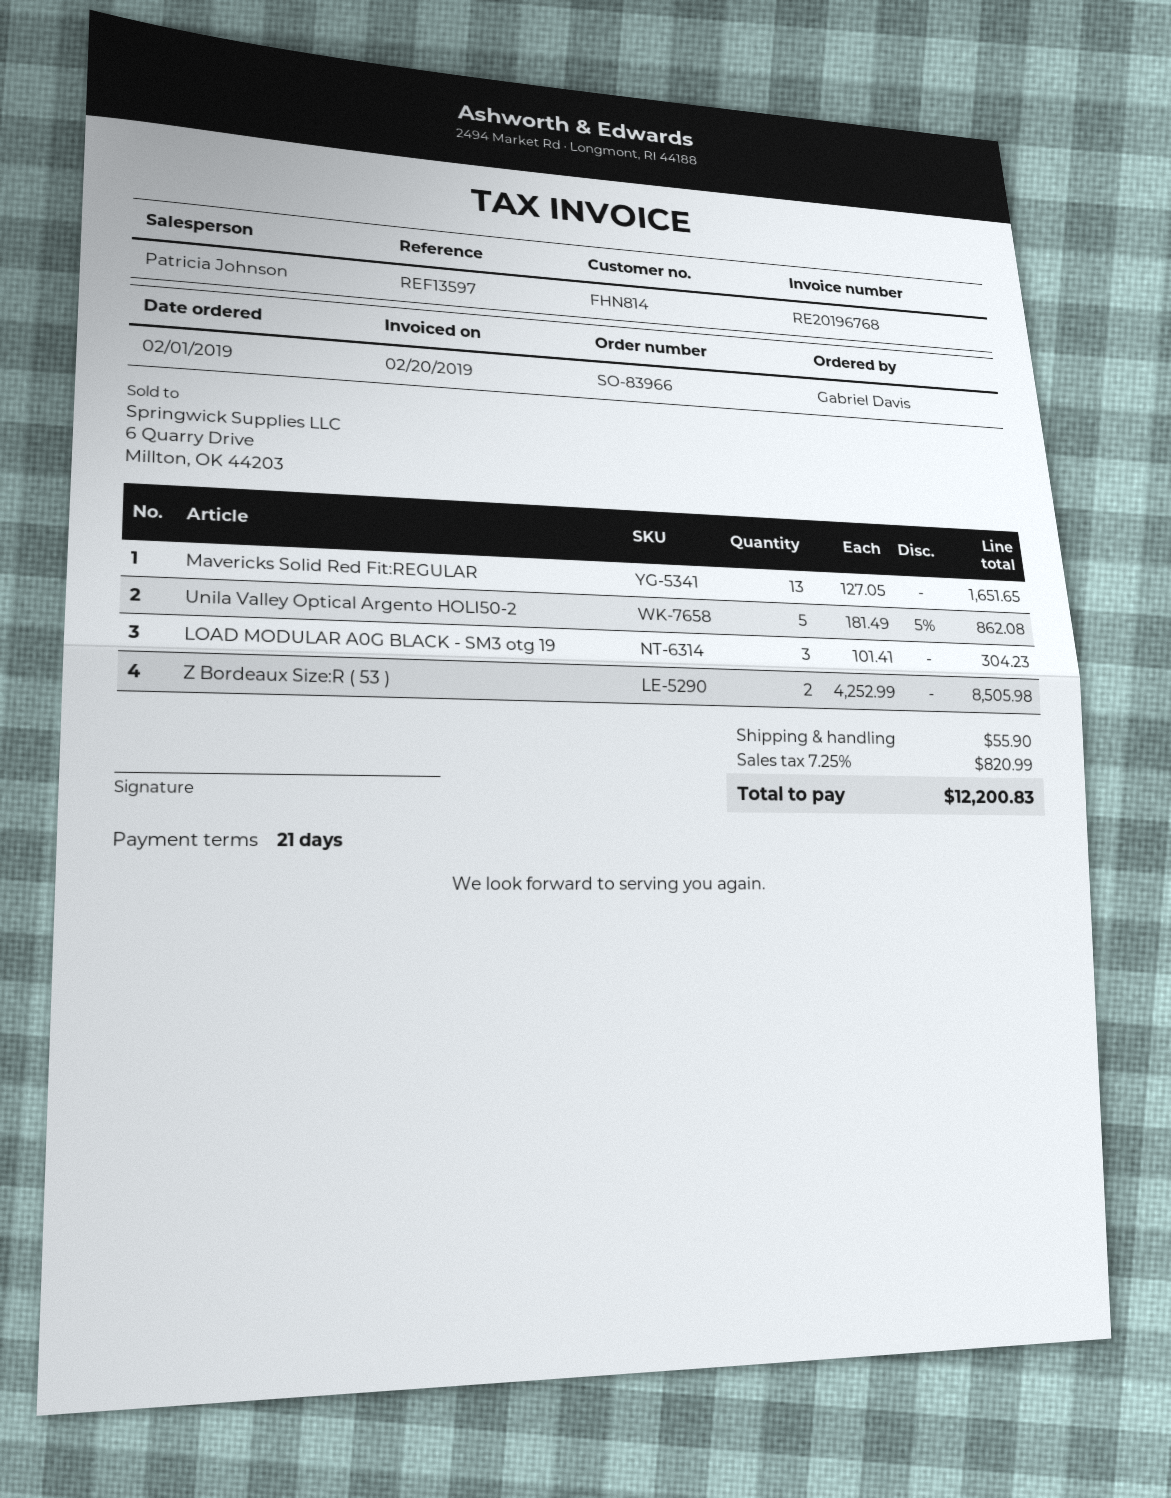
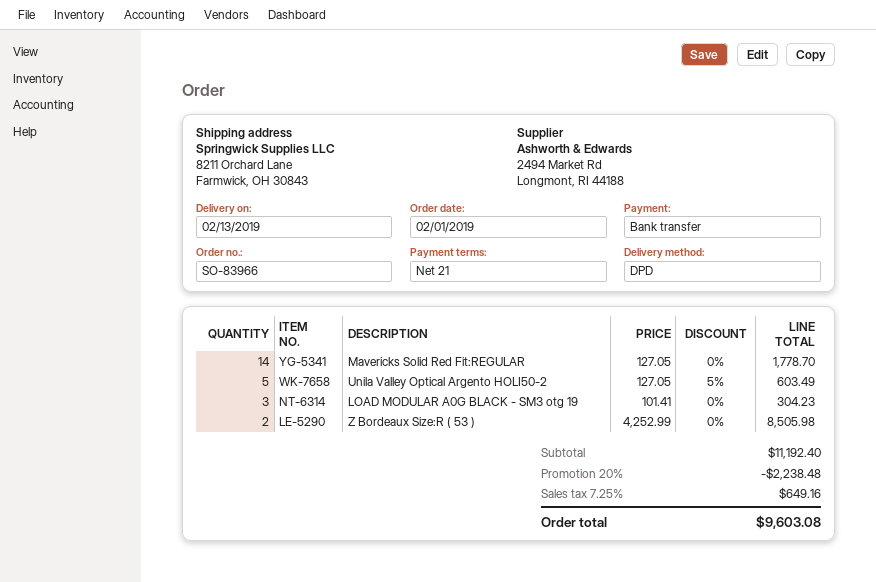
Mavericks Solid Red Fit:REGULAR: 13 x 127.05 = 1651.65 -> 14 x 127.05 = 1778.70
Unila Valley Optical Argento HOLI50-2: 5 x 181.49 - 5% = 862.08 -> 5 x 127.05 - 5% = 603.49
discount: none -> 20% = 2238.48
shipping: 55.90 -> none
tax: 7.25% = 820.99 -> 7.25% = 649.16
total: 12200.83 -> 9603.08

